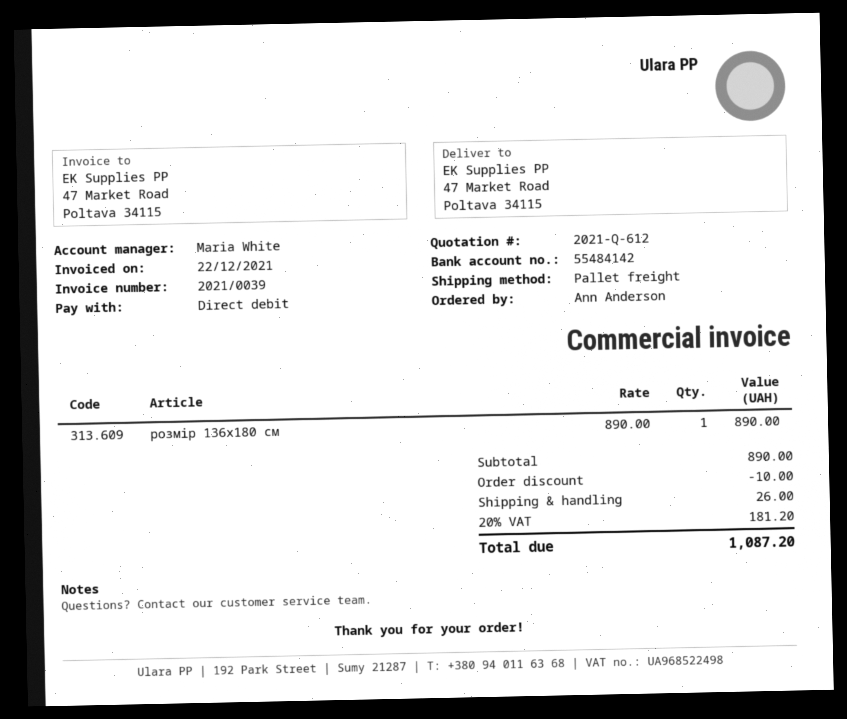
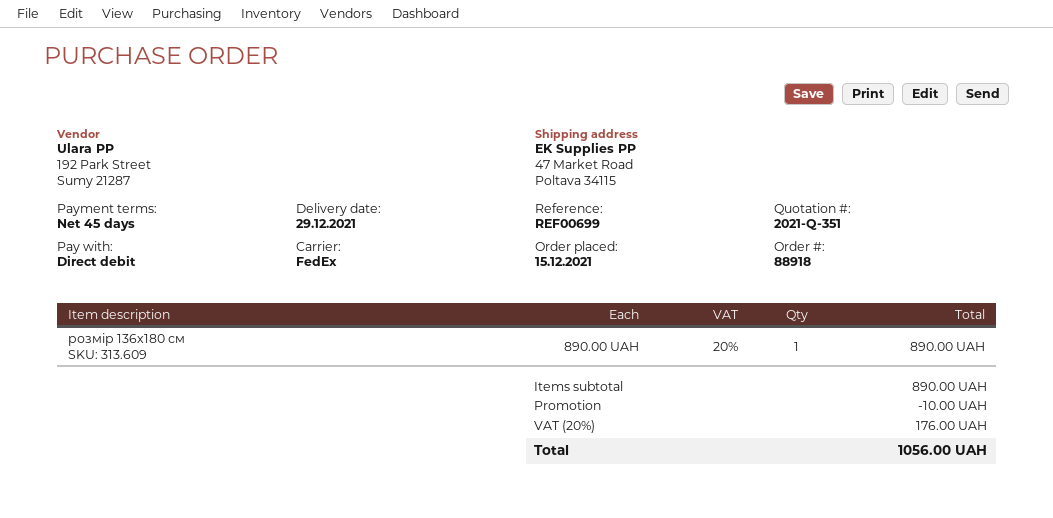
quote number: 2021-Q-612 -> 2021-Q-351
shipping method: pallet freight -> FedEx
shipping: 26.00 -> none
tax: 20% = 181.20 -> 20% = 176.00
total: 1087.20 -> 1056.00

